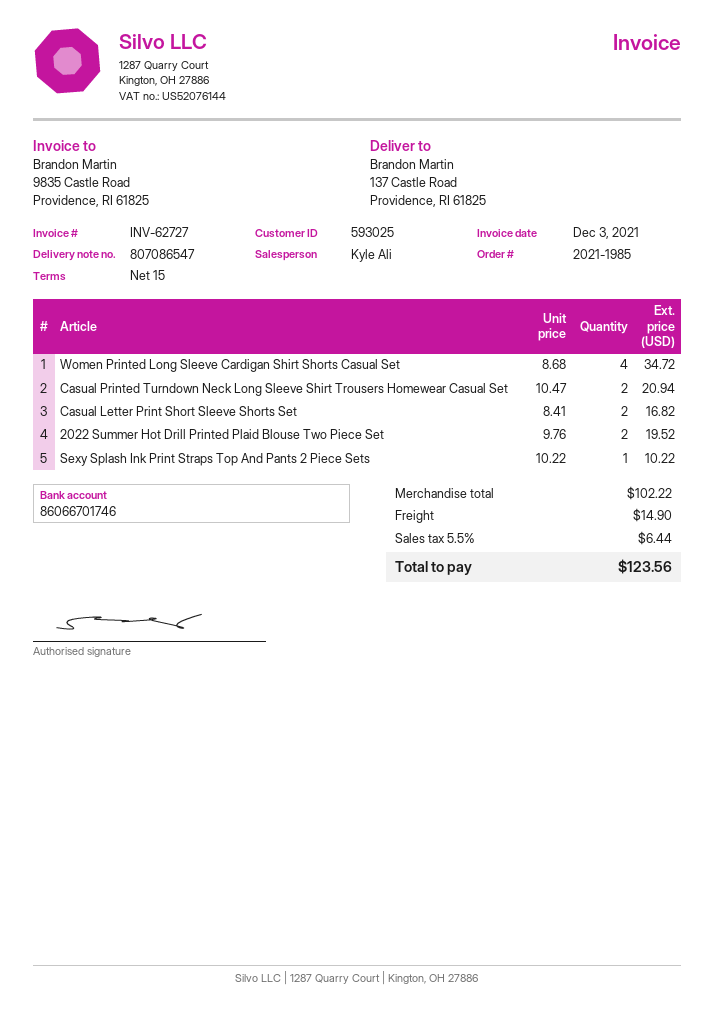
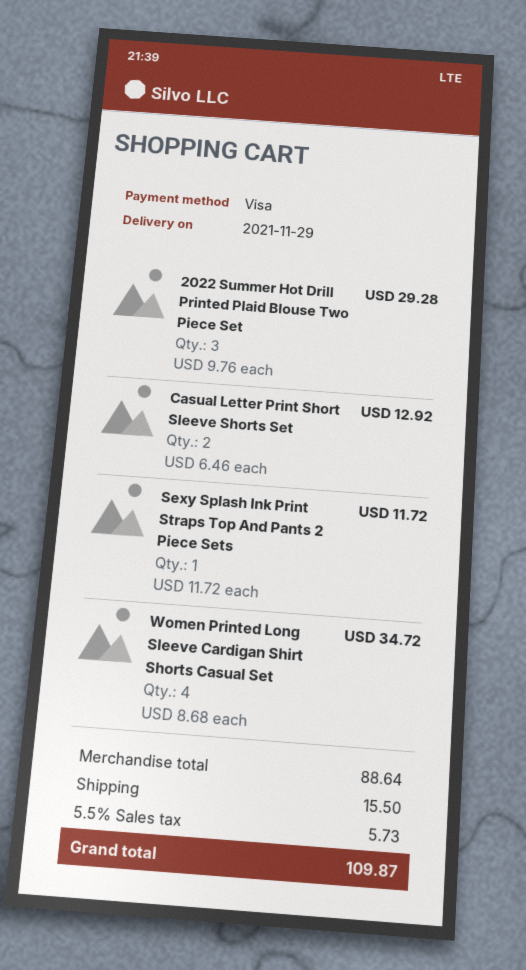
Casual Printed Turndown Neck Long Sleeve Shirt Trousers Homewear Casual Set: 2 x 10.47 = 20.94 -> none
Casual Letter Print Short Sleeve Shorts Set: 2 x 8.41 = 16.82 -> 2 x 6.46 = 12.92
2022 Summer Hot Drill Printed Plaid Blouse Two Piece Set: 2 x 9.76 = 19.52 -> 3 x 9.76 = 29.28
Sexy Splash Ink Print Straps Top And Pants 2 Piece Sets: 1 x 10.22 = 10.22 -> 1 x 11.72 = 11.72
subtotal: 102.22 -> 88.64
shipping: 14.90 -> 15.50
tax: 5.5% = 6.44 -> 5.5% = 5.73
total: 123.56 -> 109.87

